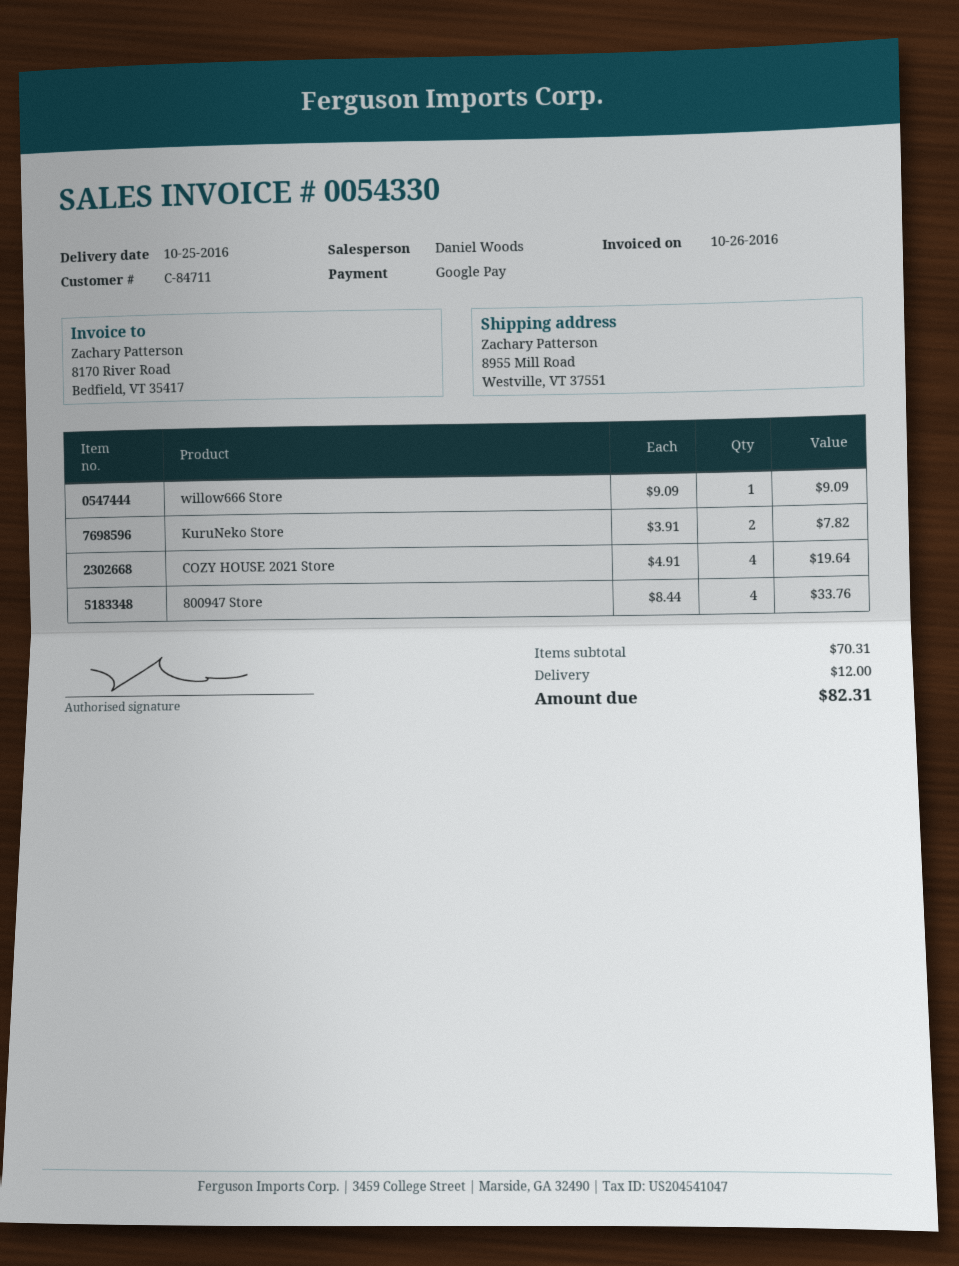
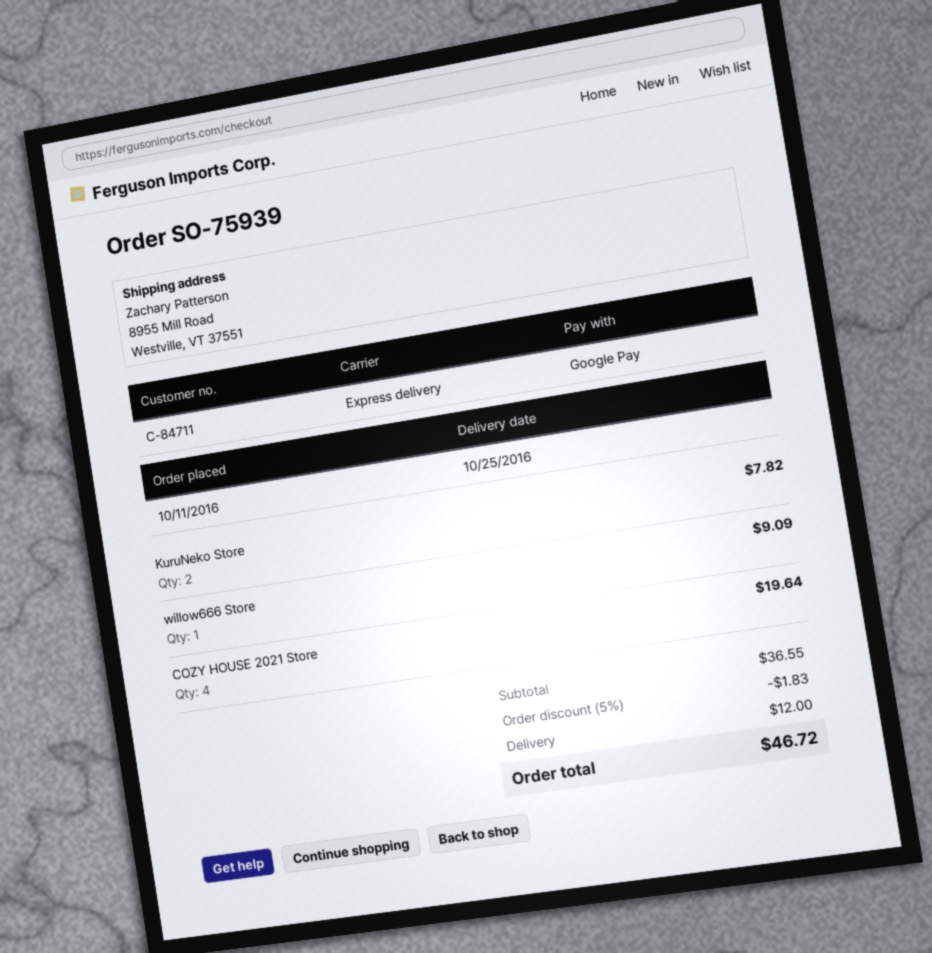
800947 Store: 4 for 33.76 -> none
subtotal: 70.31 -> 36.55
discount: none -> 5% = 1.83
total: 82.31 -> 46.72

